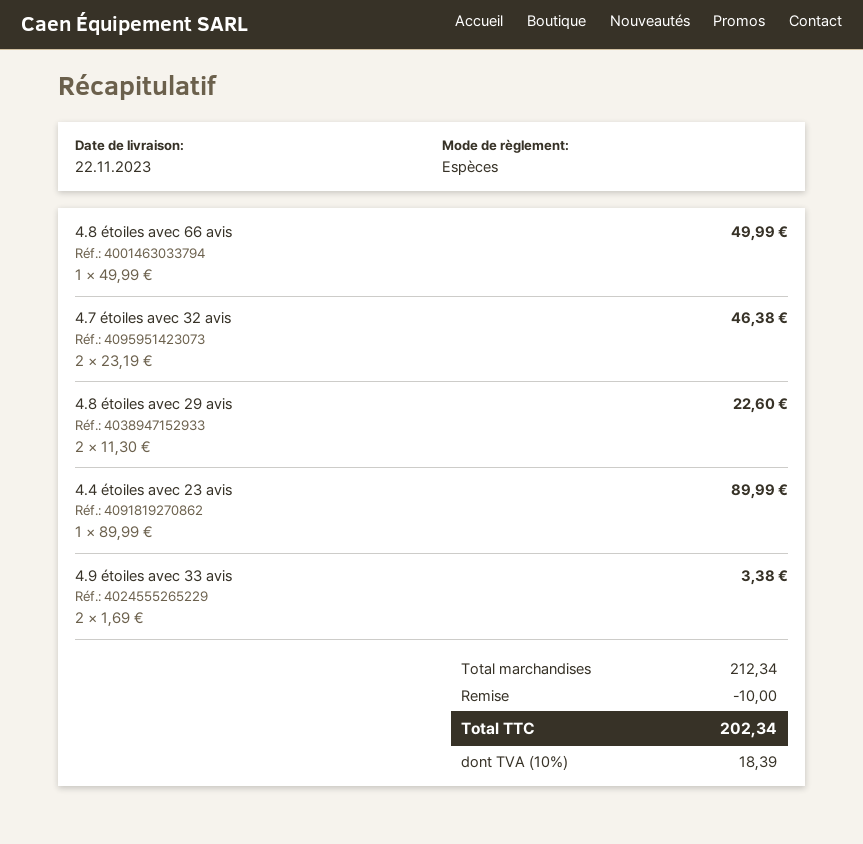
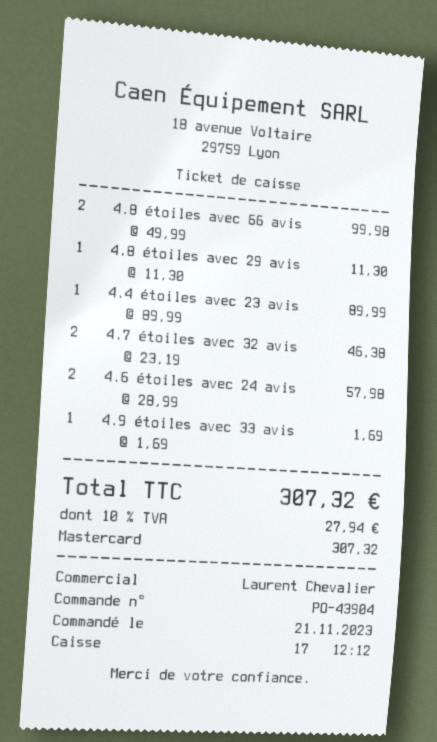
payment method: cash -> Mastercard
4.8 étoiles avec 66 avis: 1 x 49.99 = 49.99 -> 2 x 49.99 = 99.98
4.8 étoiles avec 29 avis: 2 x 11.30 = 22.60 -> 1 x 11.30 = 11.30
4.9 étoiles avec 33 avis: 2 x 1.69 = 3.38 -> 1 x 1.69 = 1.69
4.6 étoiles avec 24 avis: none -> 2 x 28.99 = 57.98
discount: 10.00 -> none
tax: 10% = 18.39 -> 10% = 27.94
total: 202.34 -> 307.32

